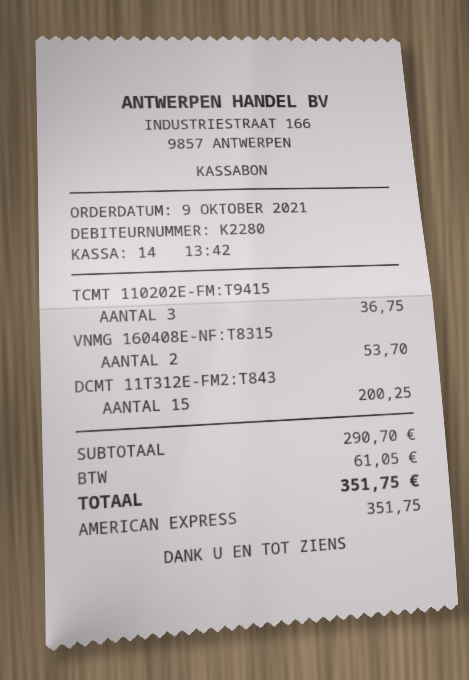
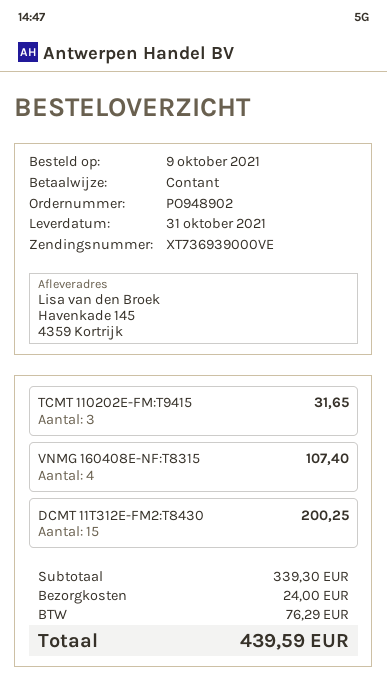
payment method: American Express -> cash
TCMT 110202E-FM:T9415: 3 for 36.75 -> 3 for 31.65
VNMG 160408E-NF:T8315: 2 for 53.70 -> 4 for 107.40
subtotal: 290.70 -> 339.30
shipping: none -> 24.00
tax: 61.05 -> 76.29
total: 351.75 -> 439.59

